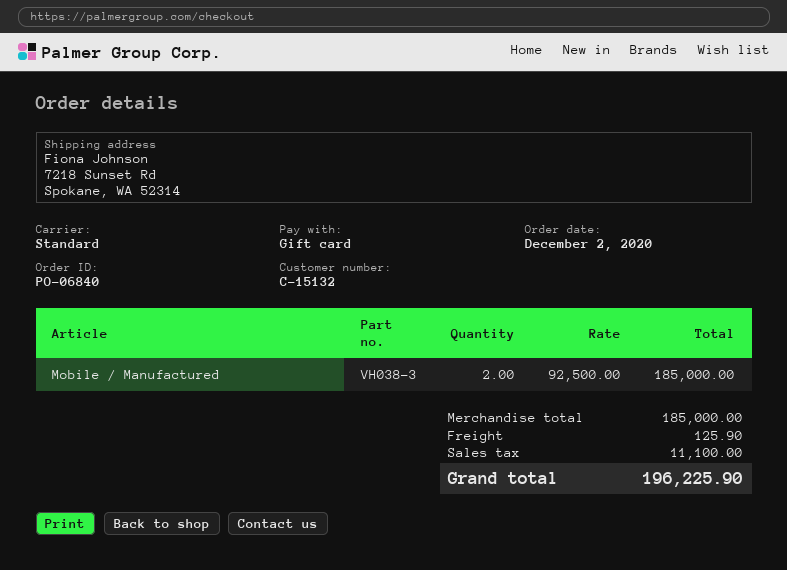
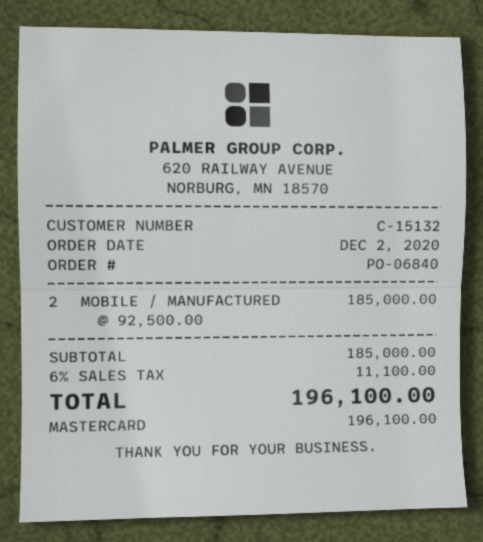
payment method: gift card -> Mastercard
shipping: 125.90 -> none
total: 196225.90 -> 196100.00

